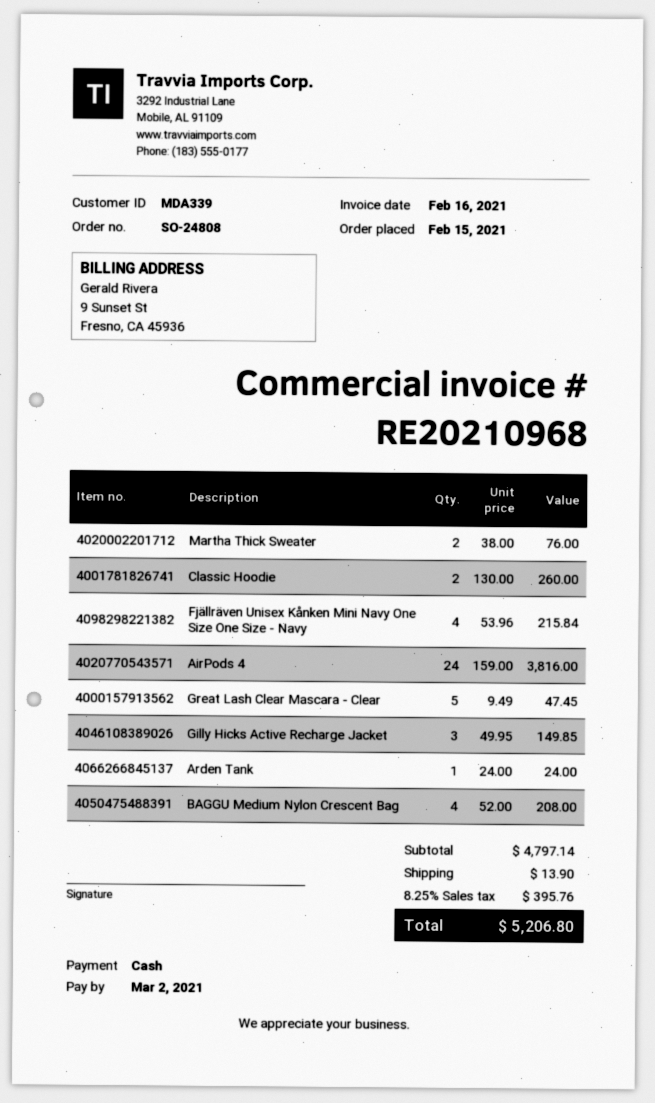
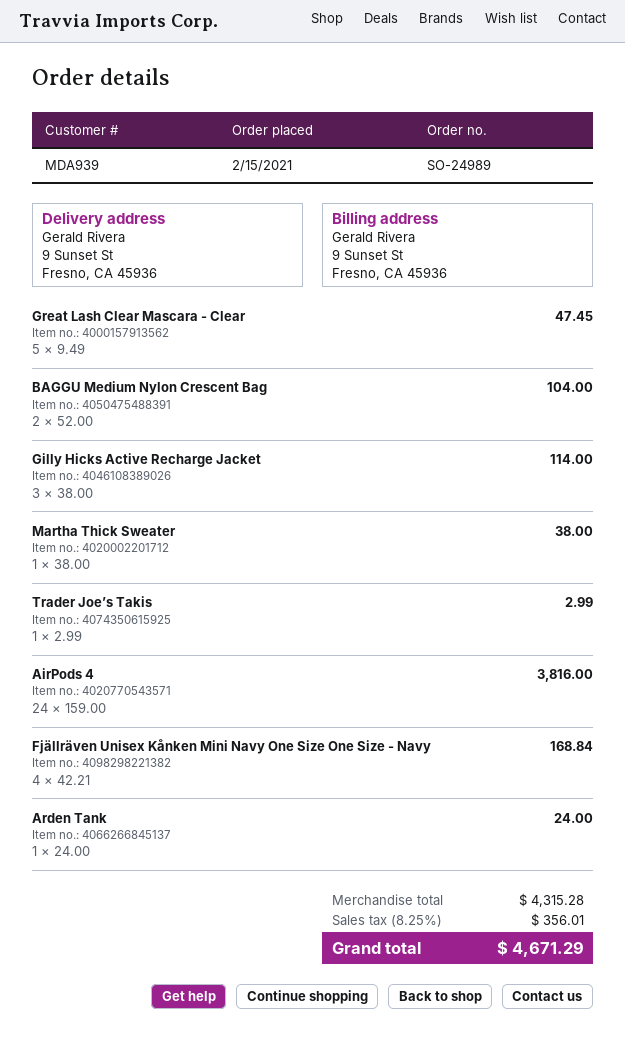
order number: SO-24808 -> SO-24989
customer number: MDA339 -> MDA939
Martha Thick Sweater: 2 x 38.00 = 76.00 -> 1 x 38.00 = 38.00
Classic Hoodie: 2 x 130.00 = 260.00 -> none
Fjällräven Unisex Kånken Mini Navy One Size One Size - Navy: 4 x 53.96 = 215.84 -> 4 x 42.21 = 168.84
Gilly Hicks Active Recharge Jacket: 3 x 49.95 = 149.85 -> 3 x 38.00 = 114.00
BAGGU Medium Nylon Crescent Bag: 4 x 52.00 = 208.00 -> 2 x 52.00 = 104.00
Trader Joe’s Takis: none -> 1 x 2.99 = 2.99
subtotal: 4797.14 -> 4315.28
shipping: 13.90 -> none
tax: 8.25% = 395.76 -> 8.25% = 356.01
total: 5206.80 -> 4671.29

